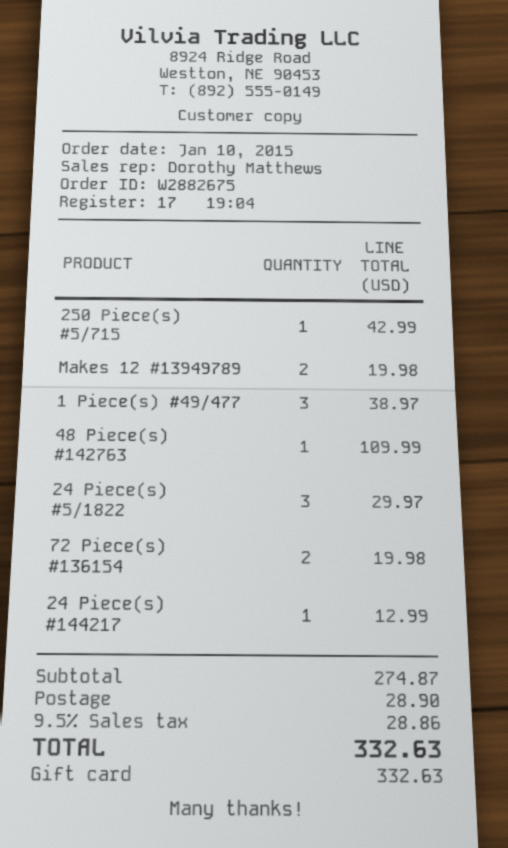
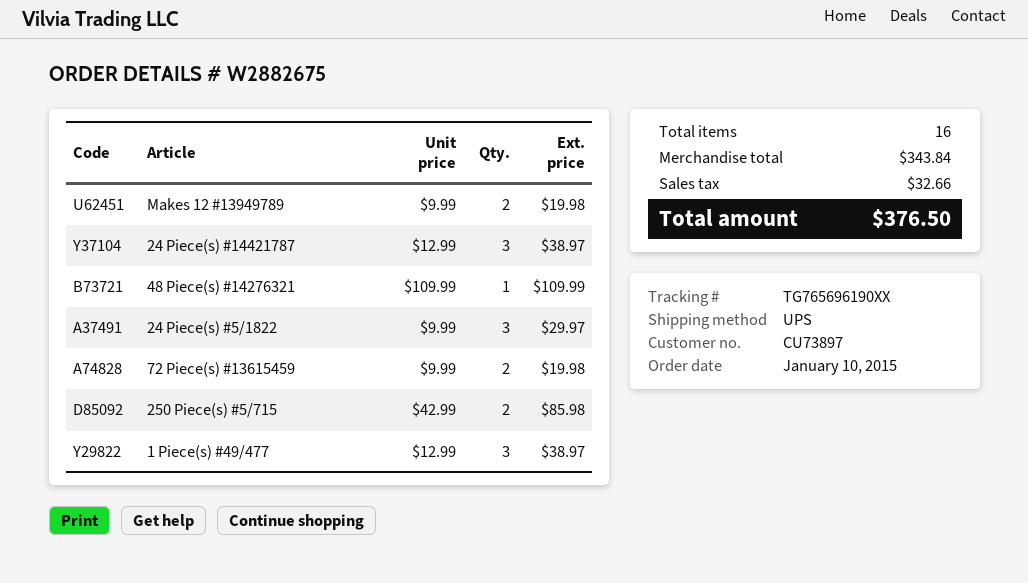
250 Piece(s) #5/715: 1 for 42.99 -> 2 for 85.98
24 Piece(s) #144217: 1 for 12.99 -> 3 for 38.97
subtotal: 274.87 -> 343.84
shipping: 28.90 -> none
tax: 28.86 -> 32.66
total: 332.63 -> 376.50

